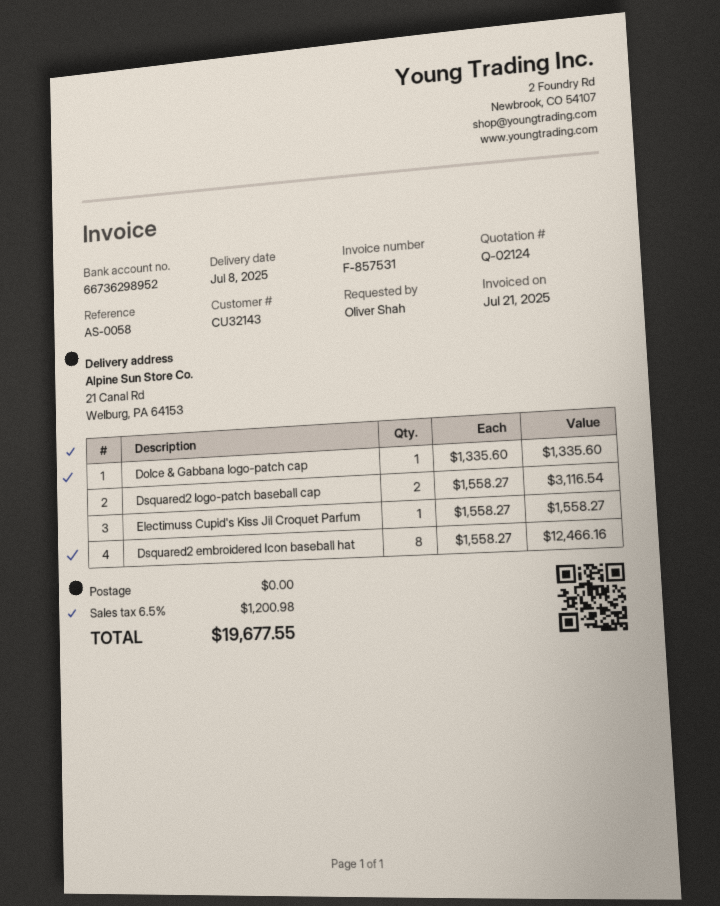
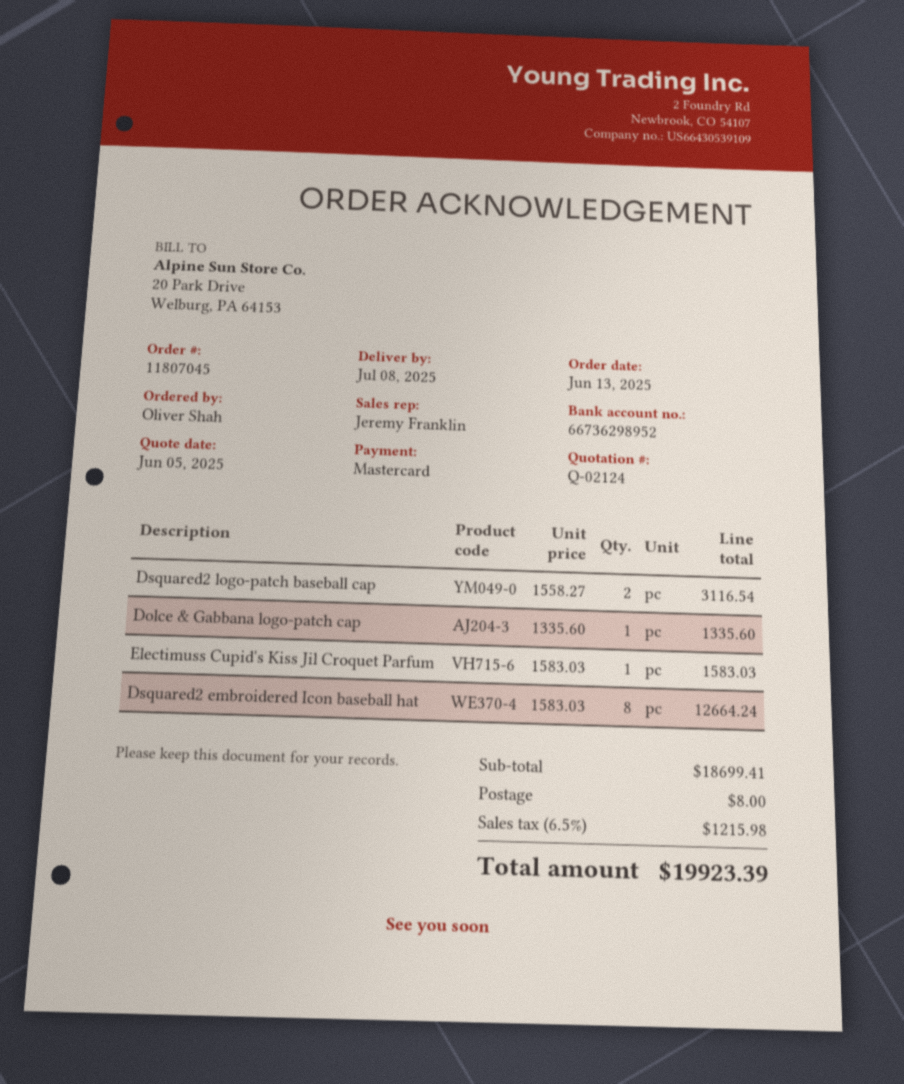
Electimuss Cupid's Kiss Jil Croquet Parfum: 1 x 1558.27 = 1558.27 -> 1 x 1583.03 = 1583.03
Dsquared2 embroidered Icon baseball hat: 8 x 1558.27 = 12466.16 -> 8 x 1583.03 = 12664.24
shipping: 0.00 -> 8.00
tax: 6.5% = 1200.98 -> 6.5% = 1215.98
total: 19677.55 -> 19923.39

